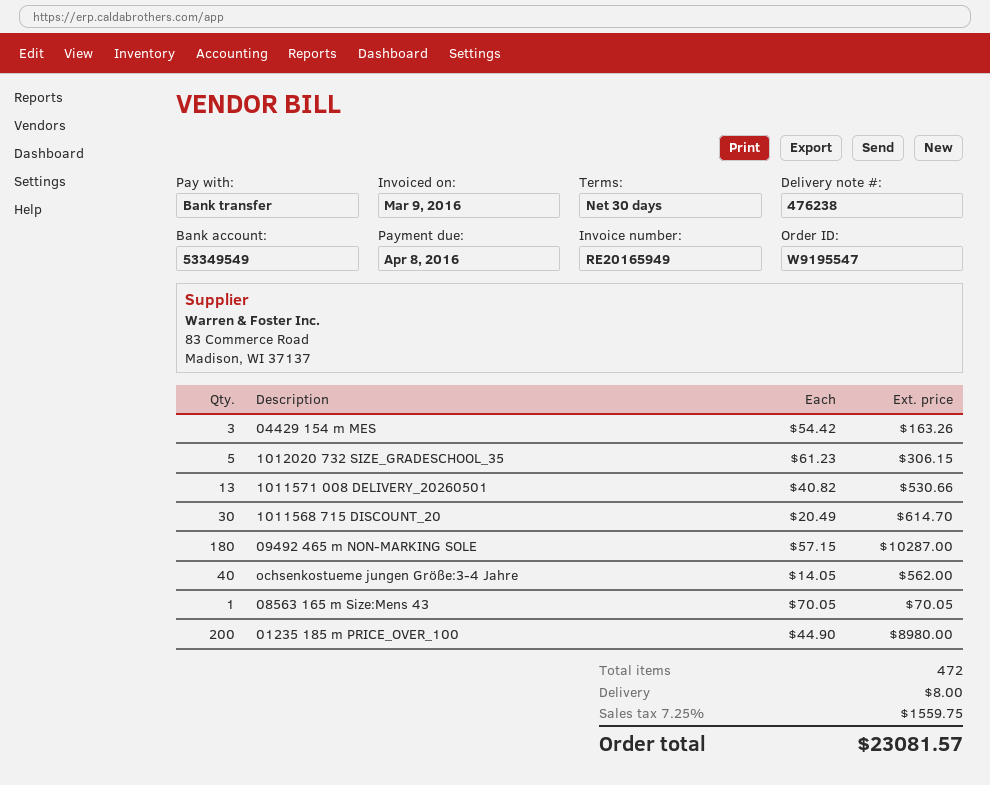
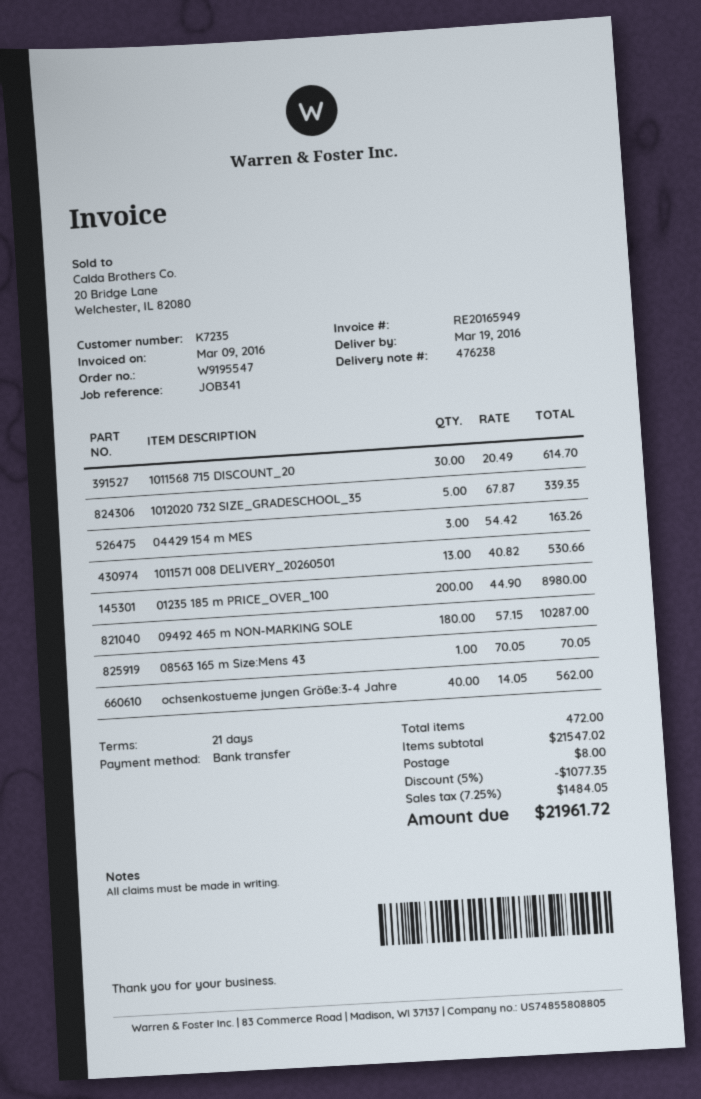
payment terms: 30 days -> 21 days
1012020 732 SIZE_GRADESCHOOL_35: 5 x 61.23 = 306.15 -> 5 x 67.87 = 339.35
discount: none -> 5% = 1077.35
tax: 7.25% = 1559.75 -> 7.25% = 1484.05
total: 23081.57 -> 21961.72

